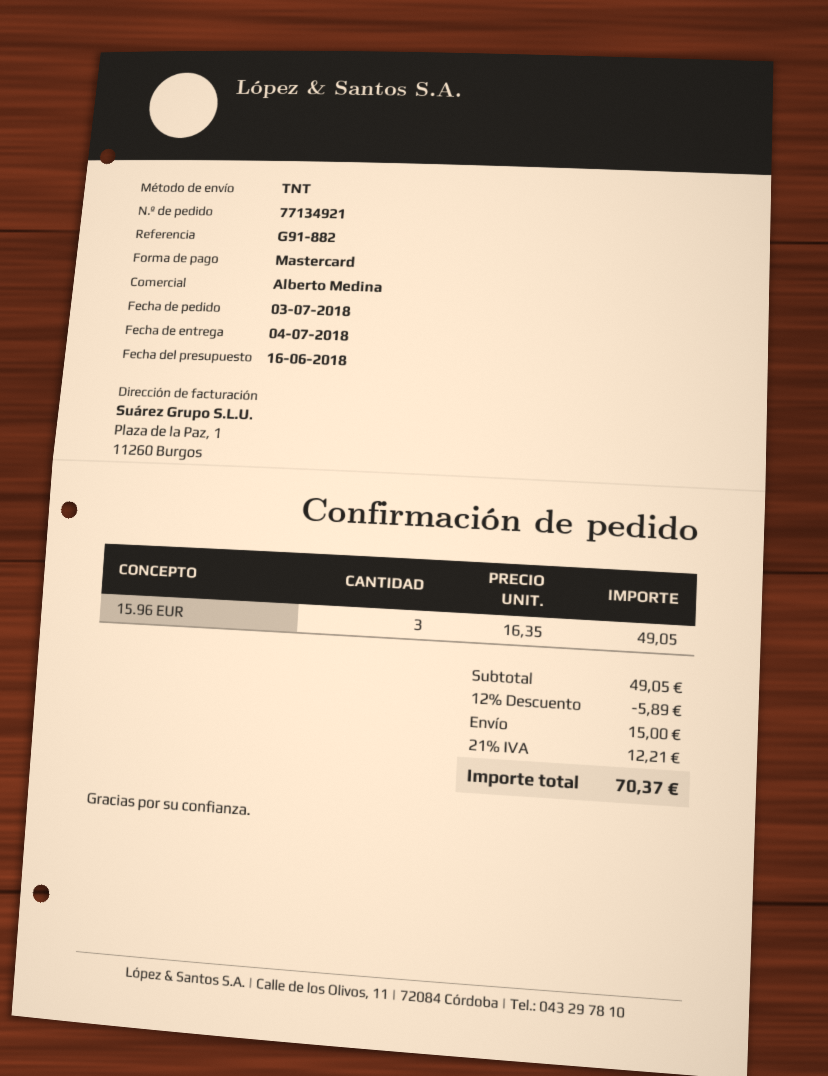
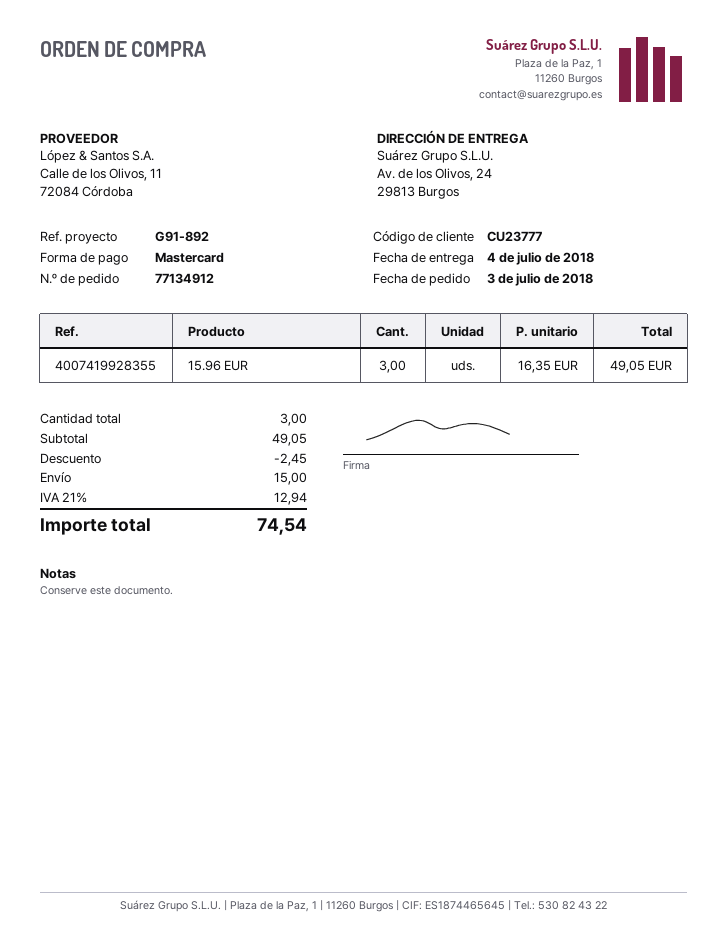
order number: 77134921 -> 77134912
reference: G91-882 -> G91-892
discount: 5.89 -> 2.45
tax: 21% = 12.21 -> 21% = 12.94
total: 70.37 -> 74.54

